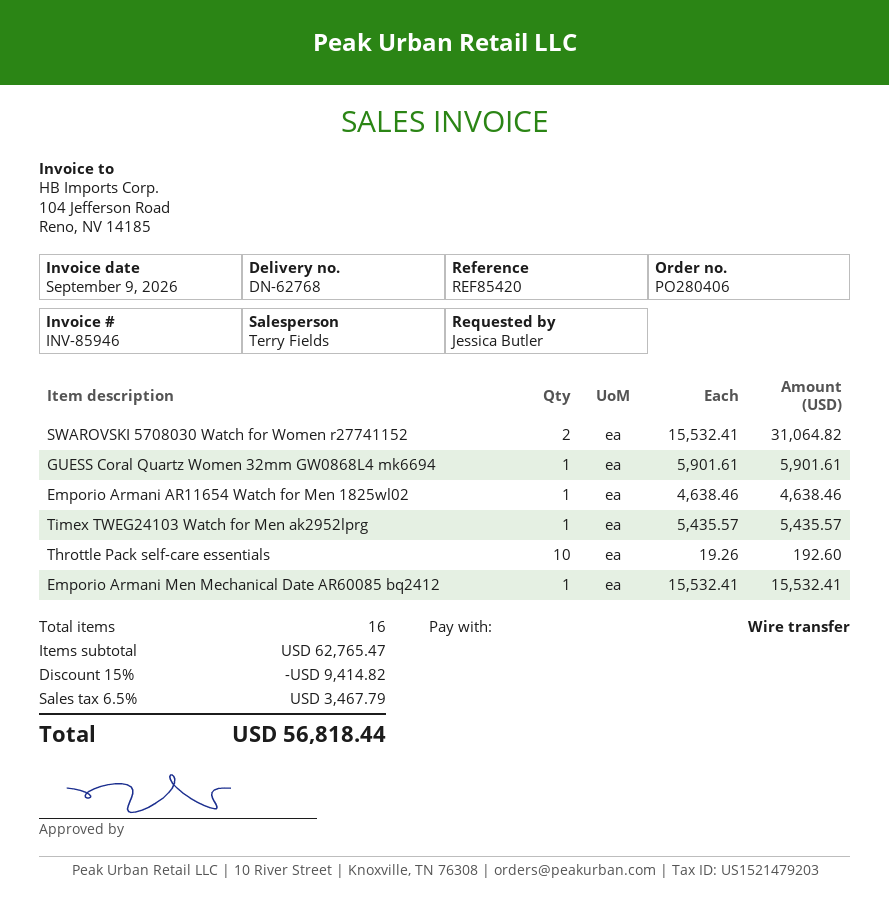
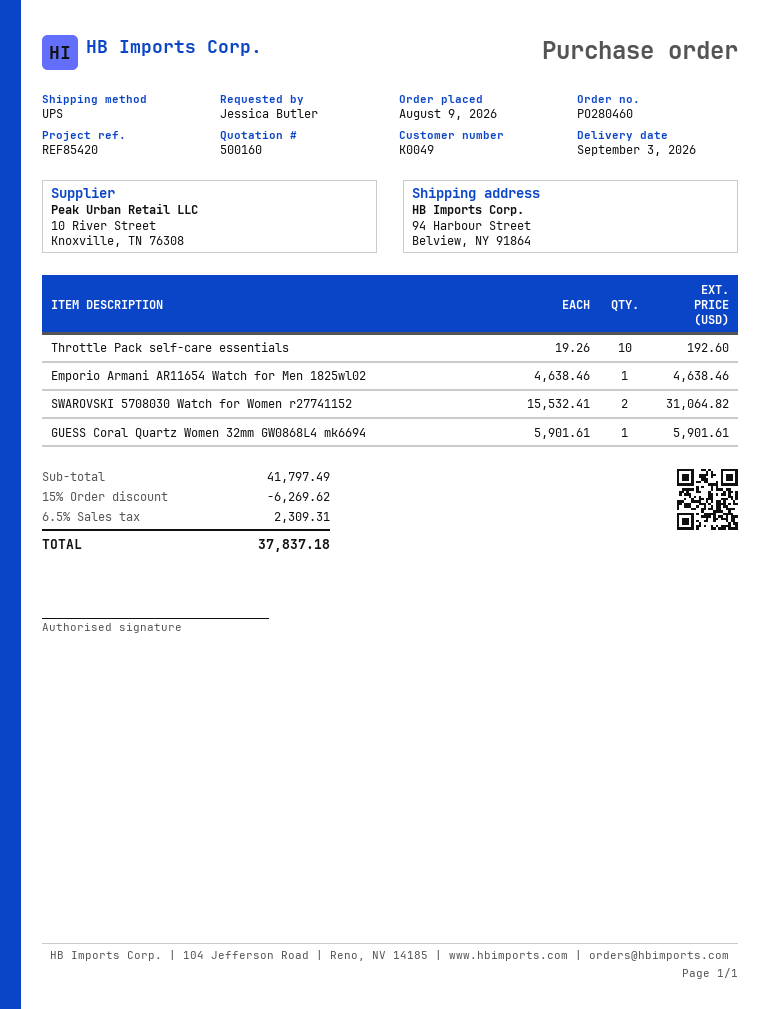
order number: PO280406 -> PO280460
Timex TWEG24103 Watch for Men ak2952lprg: 1 x 5435.57 = 5435.57 -> none
Emporio Armani Men Mechanical Date AR60085 bq2412: 1 x 15532.41 = 15532.41 -> none
subtotal: 62765.47 -> 41797.49
discount: 15% = 9414.82 -> 15% = 6269.62
tax: 6.5% = 3467.79 -> 6.5% = 2309.31
total: 56818.44 -> 37837.18

